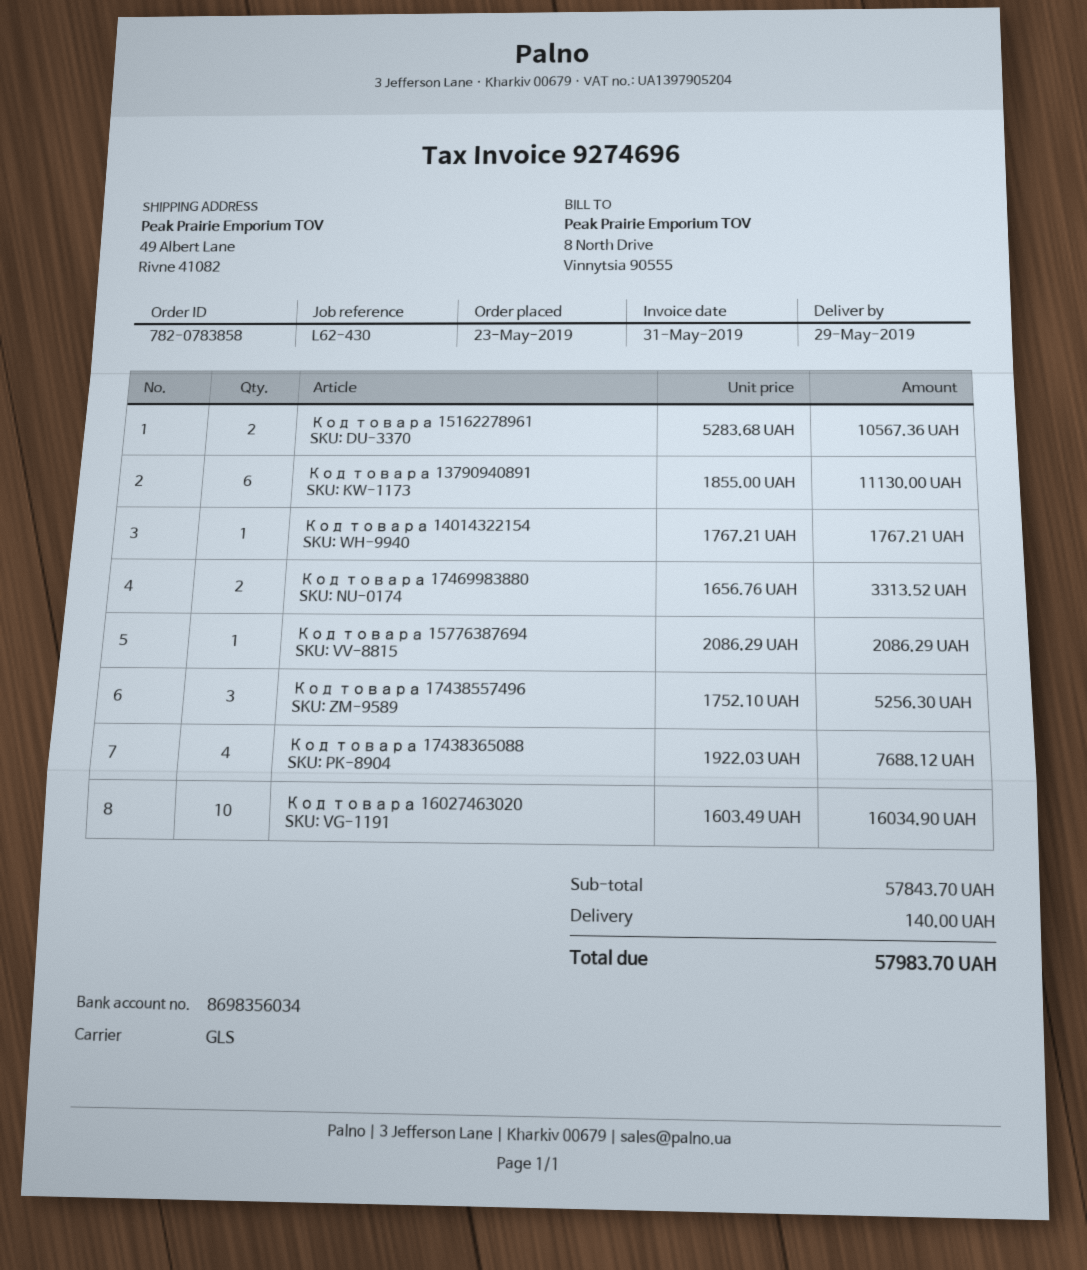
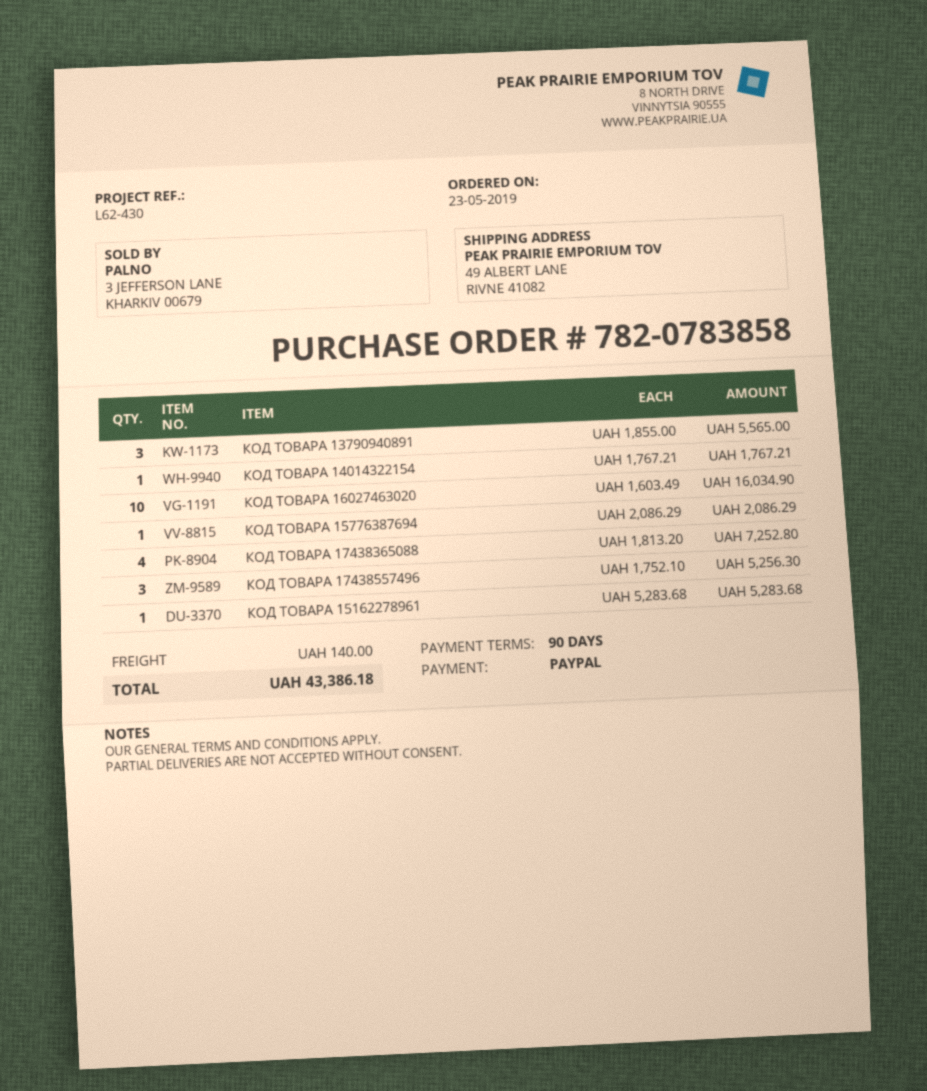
Код товара 15162278961: 2 x 5283.68 = 10567.36 -> 1 x 5283.68 = 5283.68
Код товара 13790940891: 6 x 1855.00 = 11130.00 -> 3 x 1855.00 = 5565.00
Код товара 17469983880: 2 x 1656.76 = 3313.52 -> none
Код товара 17438365088: 4 x 1922.03 = 7688.12 -> 4 x 1813.20 = 7252.80
total: 57983.70 -> 43386.18

